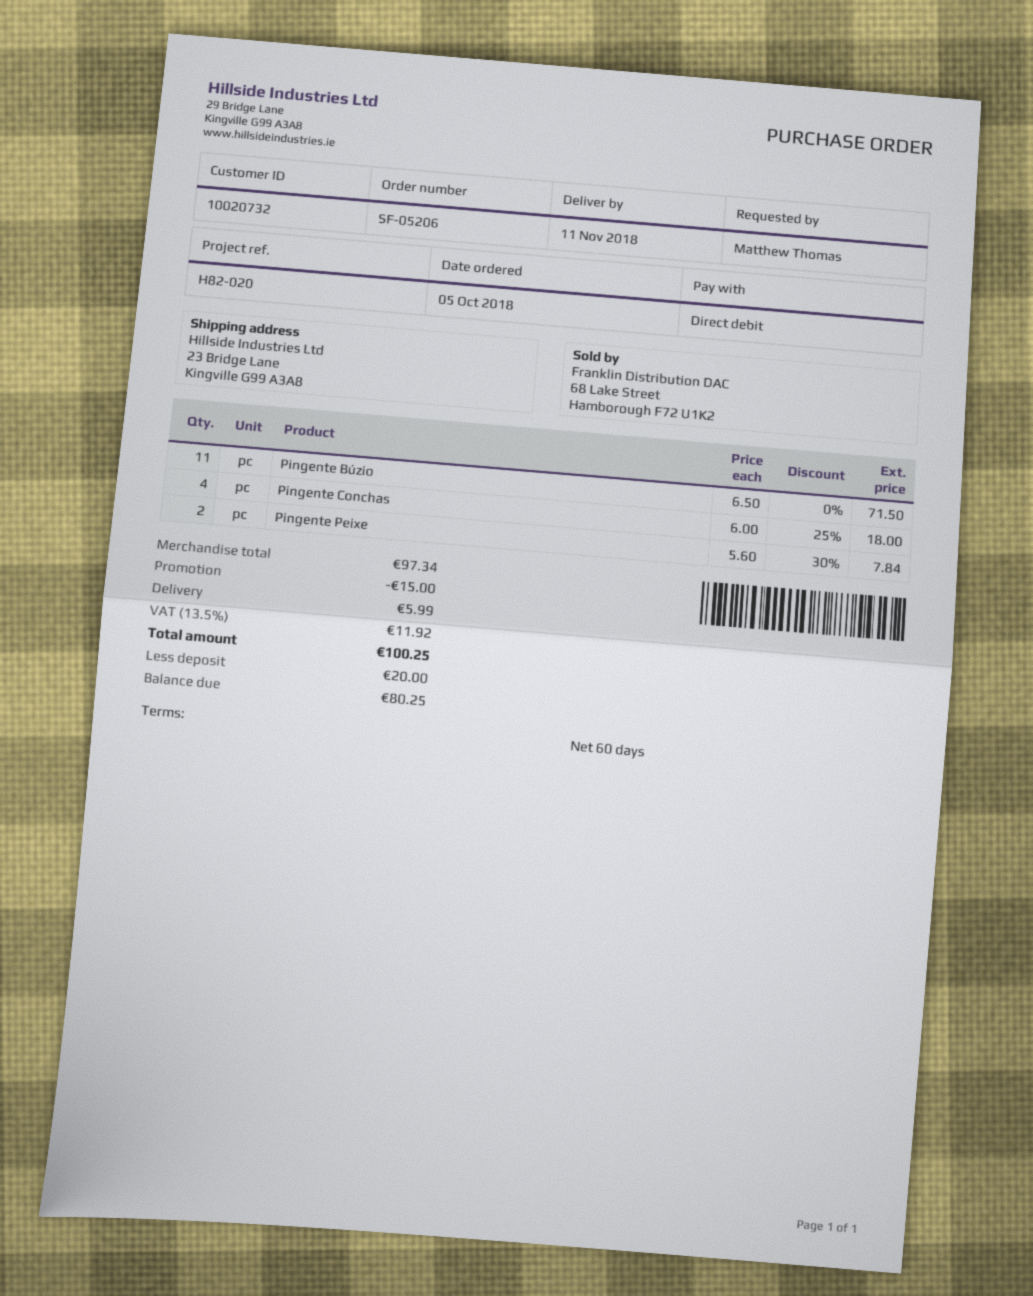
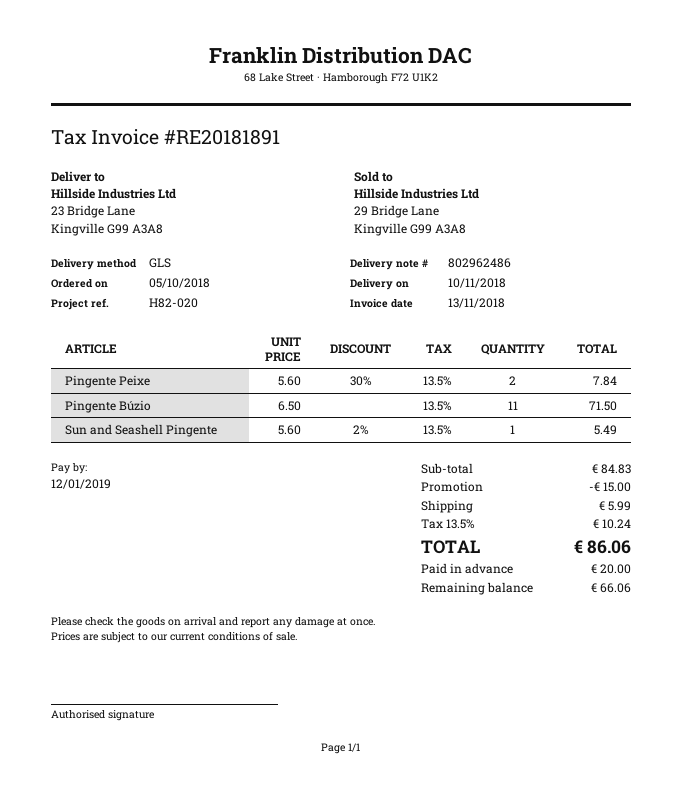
delivery date: 2018-11-11 -> 2018-11-10
Pingente Conchas: 4 x 6.00 - 25% = 18.00 -> none
Sun and Seashell Pingente: none -> 1 x 5.60 - 2% = 5.49
subtotal: 97.34 -> 84.83
tax: 13.5% = 11.92 -> 13.5% = 10.24
total: 100.25 -> 86.06
balance: 80.25 -> 66.06

